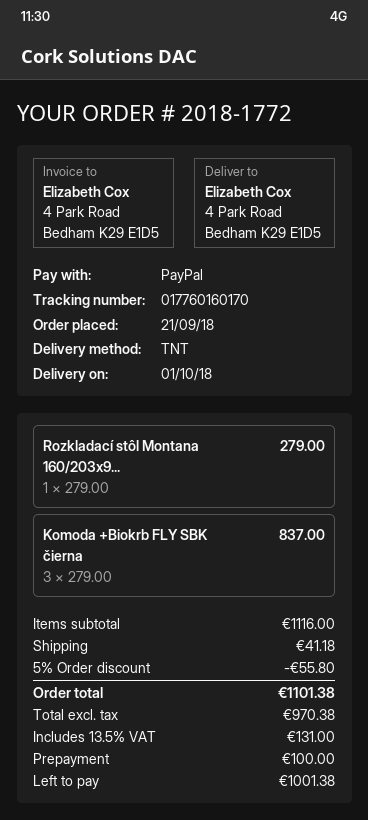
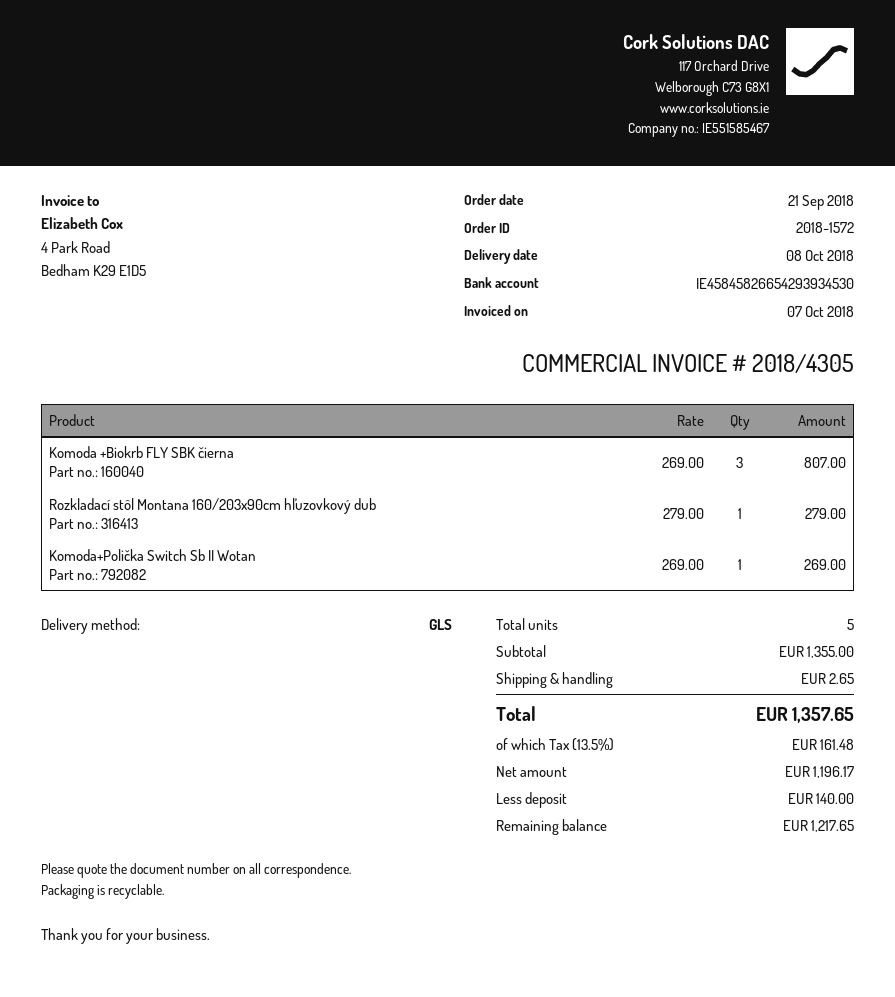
order number: 2018-1772 -> 2018-1572
delivery date: 2018-10-01 -> 2018-10-08
shipping method: TNT -> GLS
Komoda +Biokrb FLY SBK čierna: 3 x 279.00 = 837.00 -> 3 x 269.00 = 807.00
Komoda+Polička Switch Sb II Wotan: none -> 1 x 269.00 = 269.00
subtotal: 1116.00 -> 1355.00
discount: 5% = 55.80 -> none
shipping: 41.18 -> 2.65
net: 970.38 -> 1196.17
tax: 13.5% = 131.00 -> 13.5% = 161.48
total: 1101.38 -> 1357.65
deposit: 100.00 -> 140.00
balance: 1001.38 -> 1217.65

